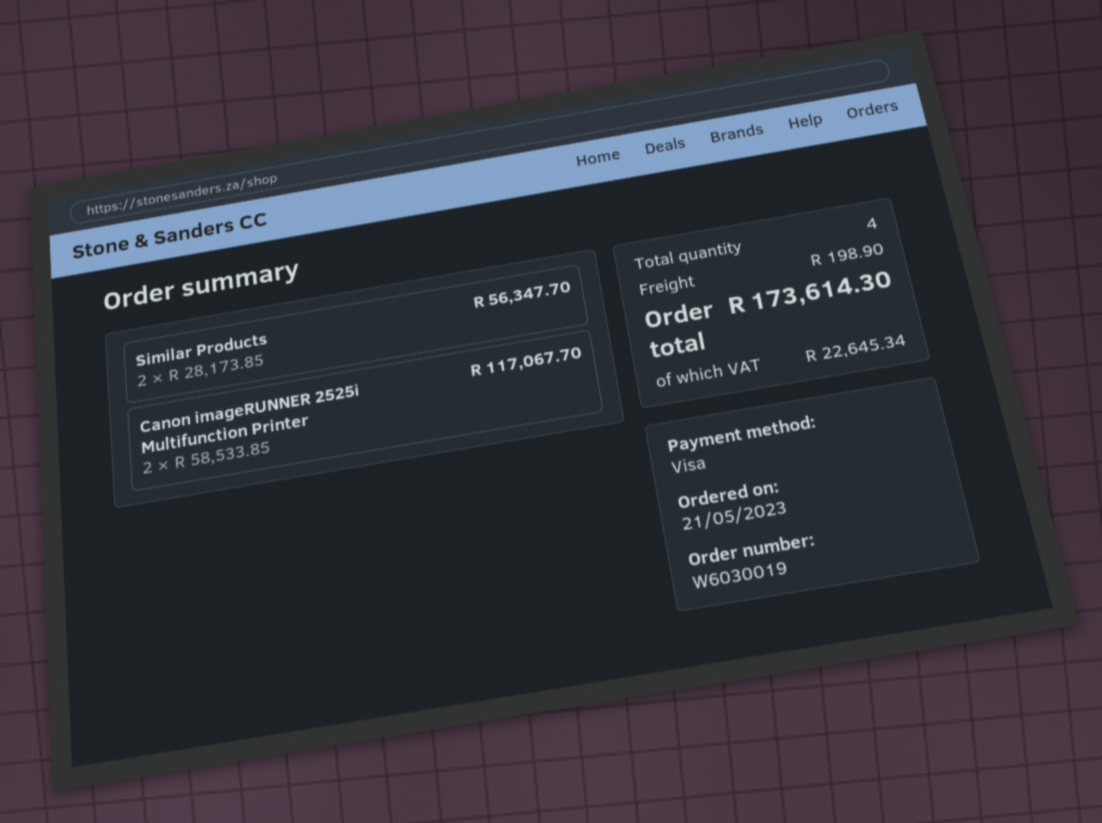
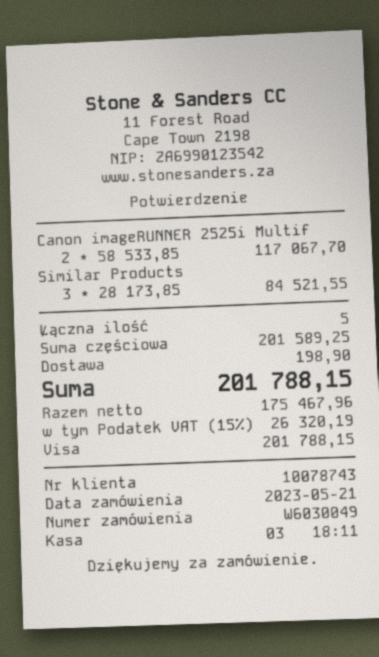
order number: W6030019 -> W6030049
Similar Products: 2 x 28173.85 = 56347.70 -> 3 x 28173.85 = 84521.55
total quantity: 4 -> 5
tax: 22645.34 -> 26320.19
total: 173614.30 -> 201788.15

